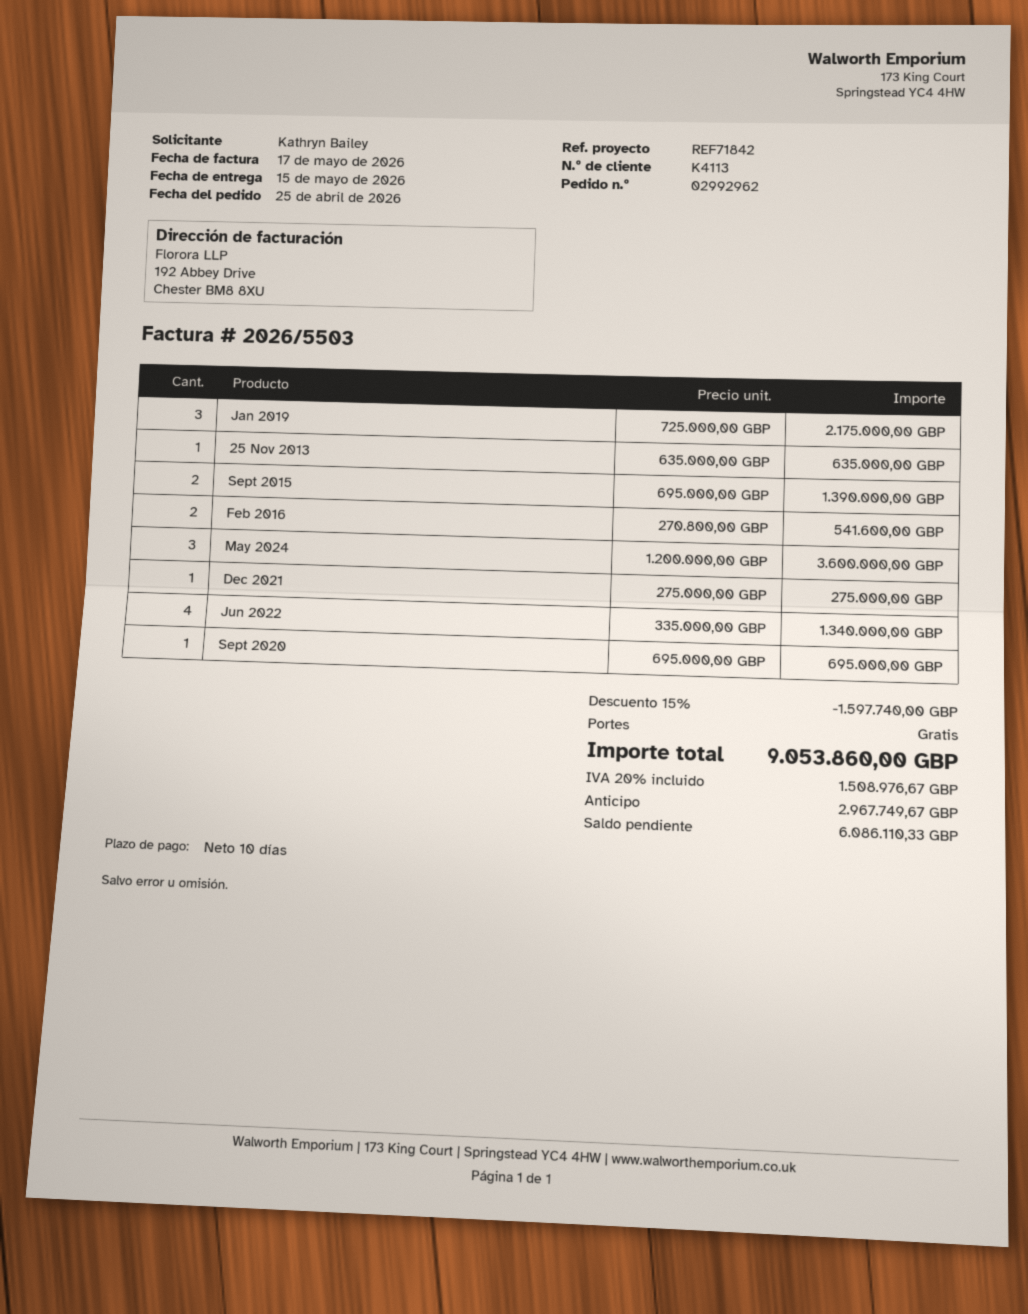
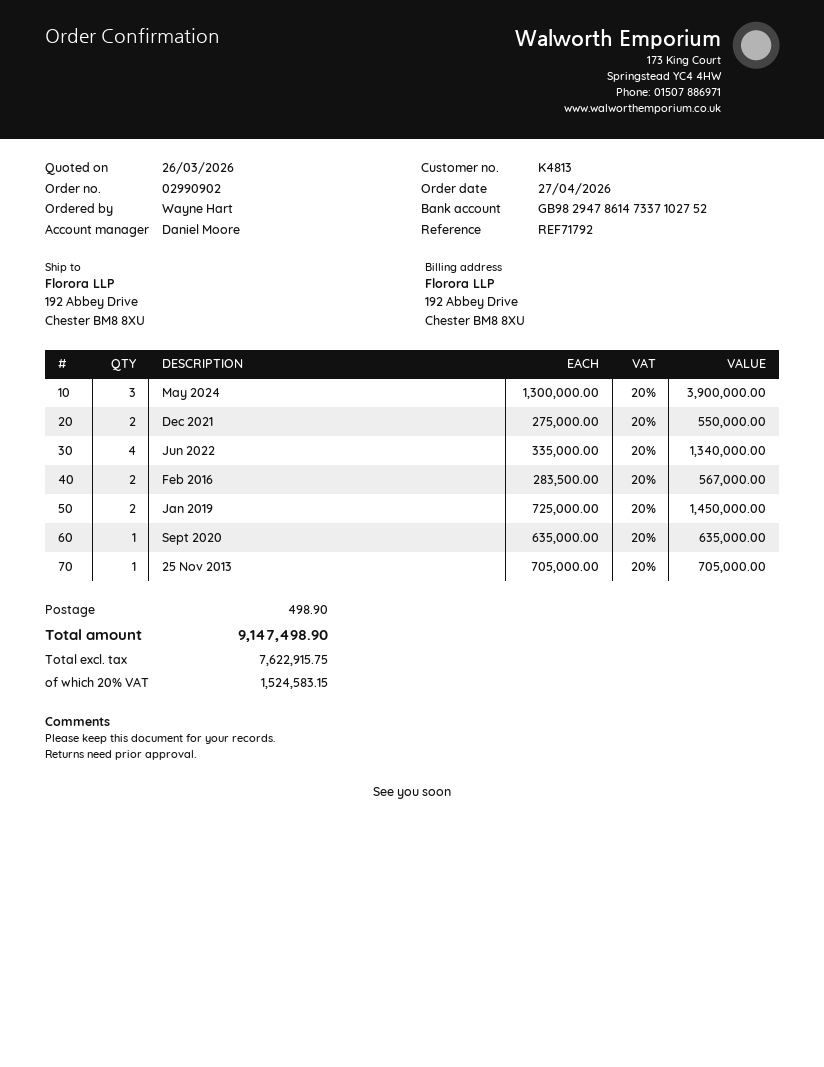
order number: 02992962 -> 02990902
order date: 2026-04-25 -> 2026-04-27
customer number: K4113 -> K4813
reference: REF71842 -> REF71792
ordered by: Kathryn Bailey -> Wayne Hart
Jan 2019: 3 x 725000.00 = 2175000.00 -> 2 x 725000.00 = 1450000.00
25 Nov 2013: 1 x 635000.00 = 635000.00 -> 1 x 705000.00 = 705000.00
Sept 2015: 2 x 695000.00 = 1390000.00 -> none
Feb 2016: 2 x 270800.00 = 541600.00 -> 2 x 283500.00 = 567000.00
May 2024: 3 x 1200000.00 = 3600000.00 -> 3 x 1300000.00 = 3900000.00
Dec 2021: 1 x 275000.00 = 275000.00 -> 2 x 275000.00 = 550000.00
Sept 2020: 1 x 695000.00 = 695000.00 -> 1 x 635000.00 = 635000.00
discount: 15% = 1597740.00 -> none
shipping: 0.00 -> 498.90
tax: 20% = 1508976.67 -> 20% = 1524583.15
total: 9053860.00 -> 9147498.90

